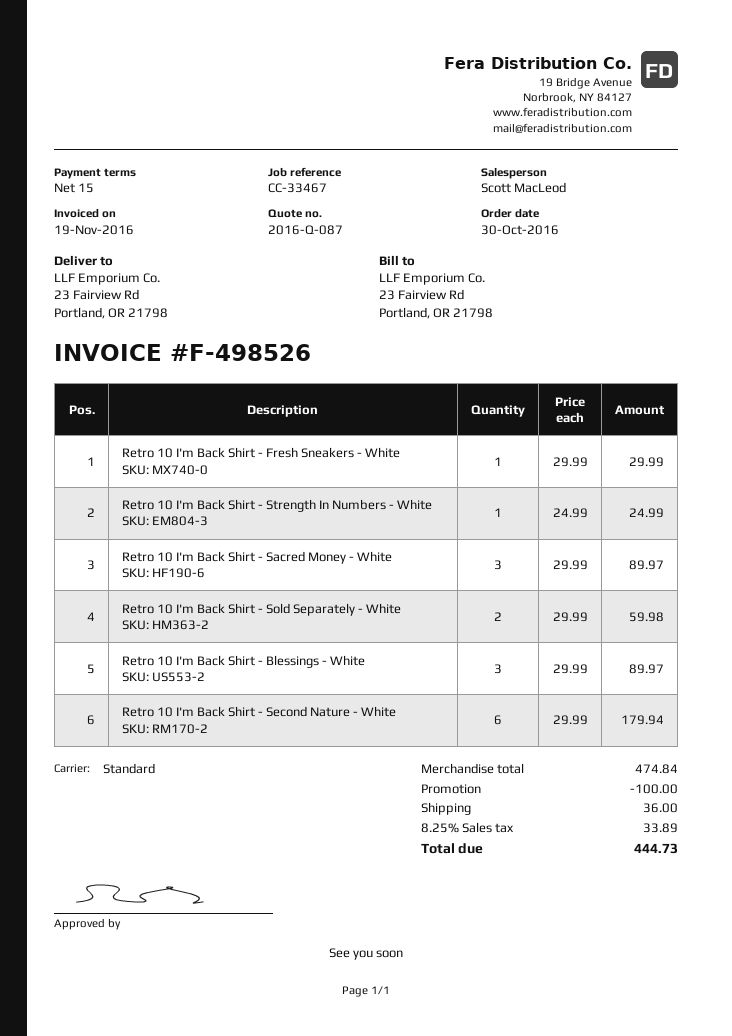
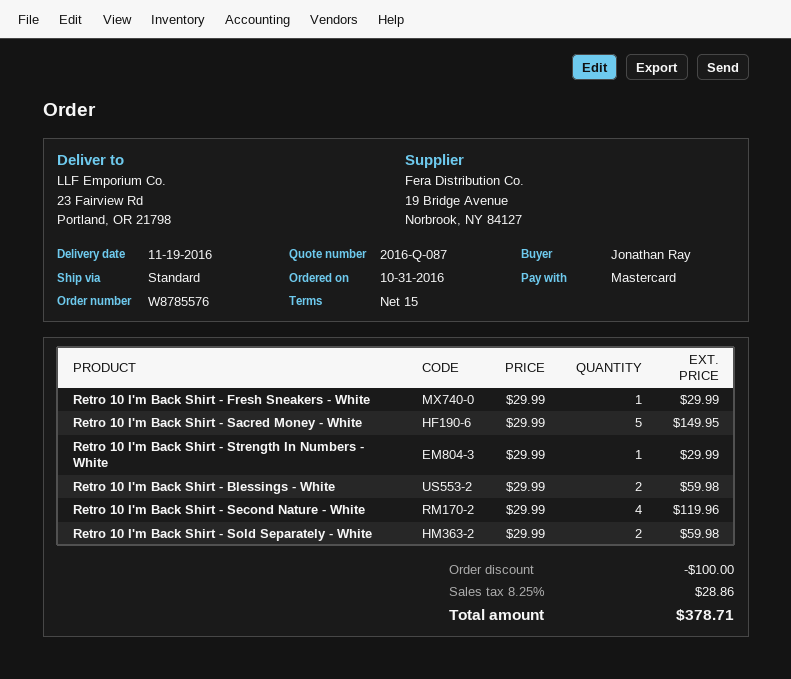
order date: 2016-10-30 -> 2016-10-31
Retro 10 I'm Back Shirt - Strength In Numbers - White: 1 x 24.99 = 24.99 -> 1 x 29.99 = 29.99
Retro 10 I'm Back Shirt - Sacred Money - White: 3 x 29.99 = 89.97 -> 5 x 29.99 = 149.95
Retro 10 I'm Back Shirt - Blessings - White: 3 x 29.99 = 89.97 -> 2 x 29.99 = 59.98
Retro 10 I'm Back Shirt - Second Nature - White: 6 x 29.99 = 179.94 -> 4 x 29.99 = 119.96
shipping: 36.00 -> none
tax: 8.25% = 33.89 -> 8.25% = 28.86
total: 444.73 -> 378.71

